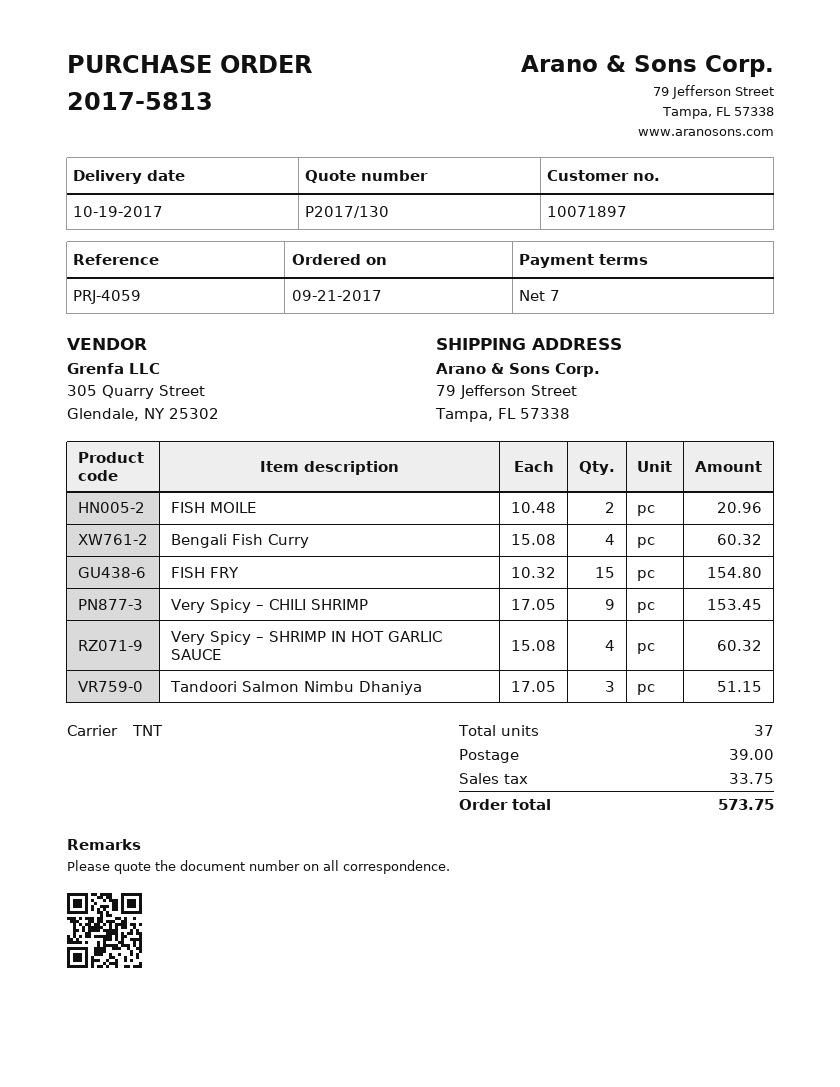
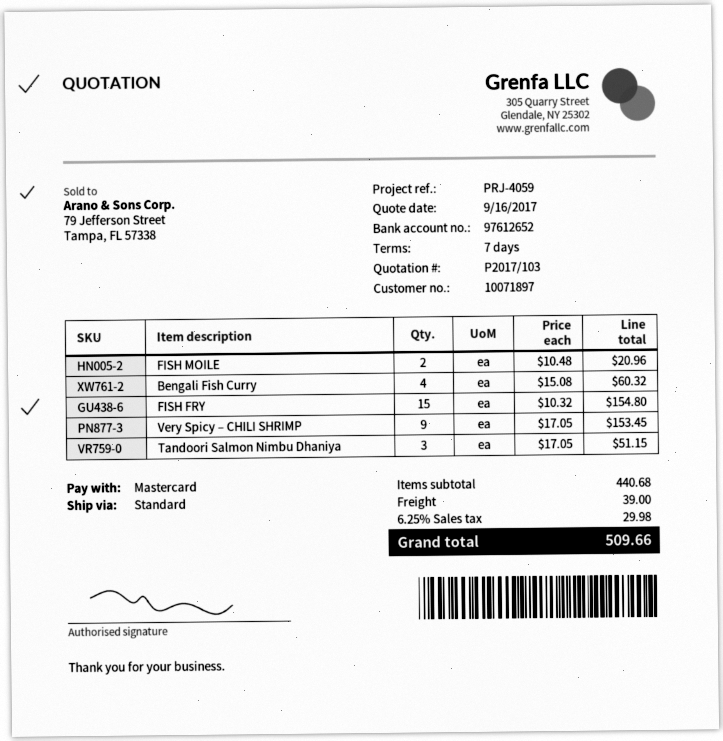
quote number: P2017/130 -> P2017/103
shipping method: TNT -> standard
Very Spicy – SHRIMP IN HOT GARLIC SAUCE: 4 x 15.08 = 60.32 -> none
tax: 33.75 -> 29.98
total: 573.75 -> 509.66

